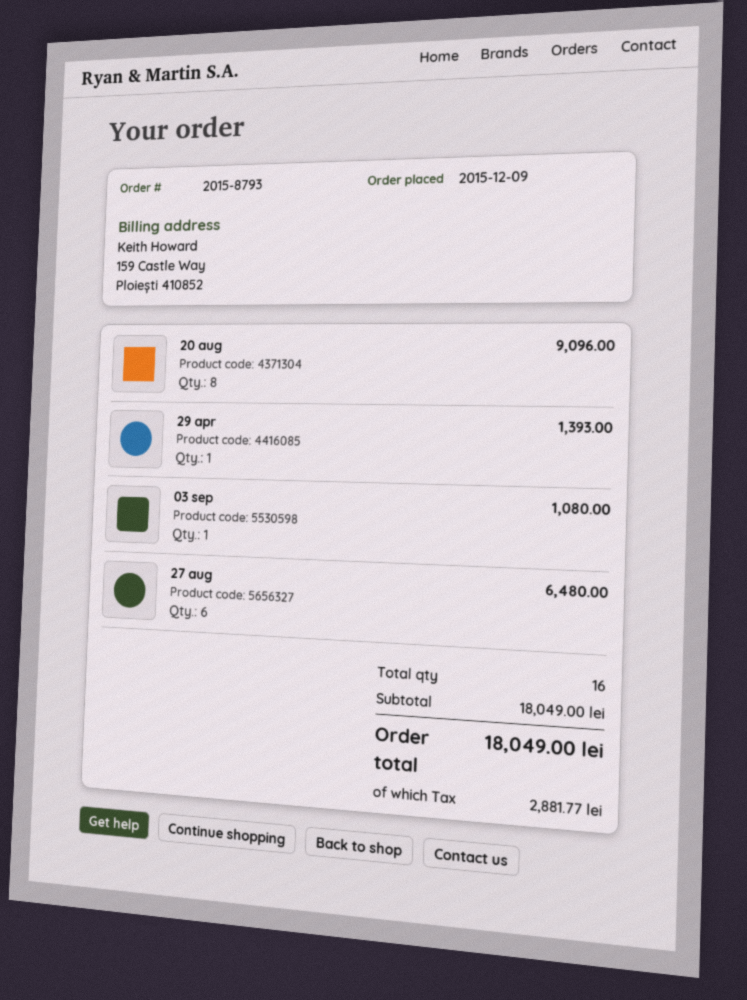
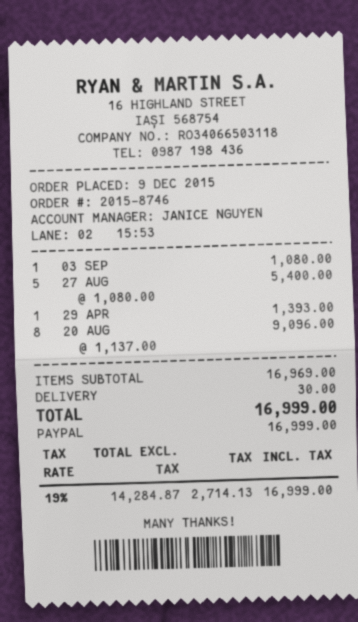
order number: 2015-8793 -> 2015-8746
27 aug: 6 for 6480.00 -> 5 for 5400.00
subtotal: 18049.00 -> 16969.00
shipping: none -> 30.00
tax: 2881.77 -> 2714.13
total: 18049.00 -> 16999.00

